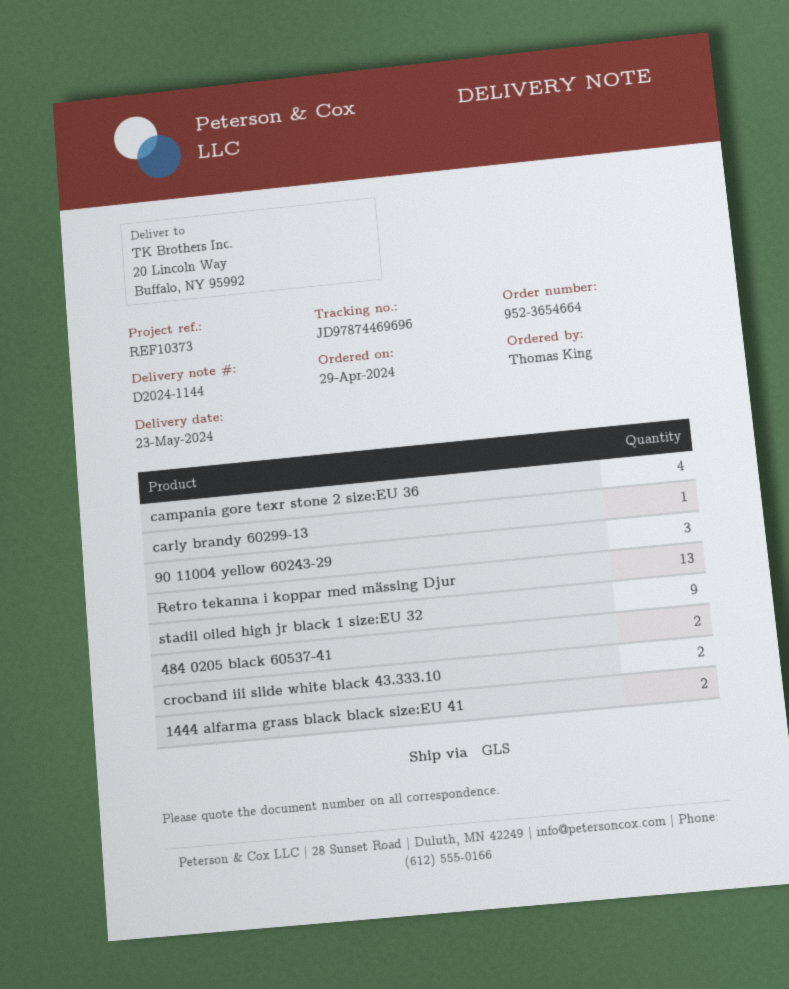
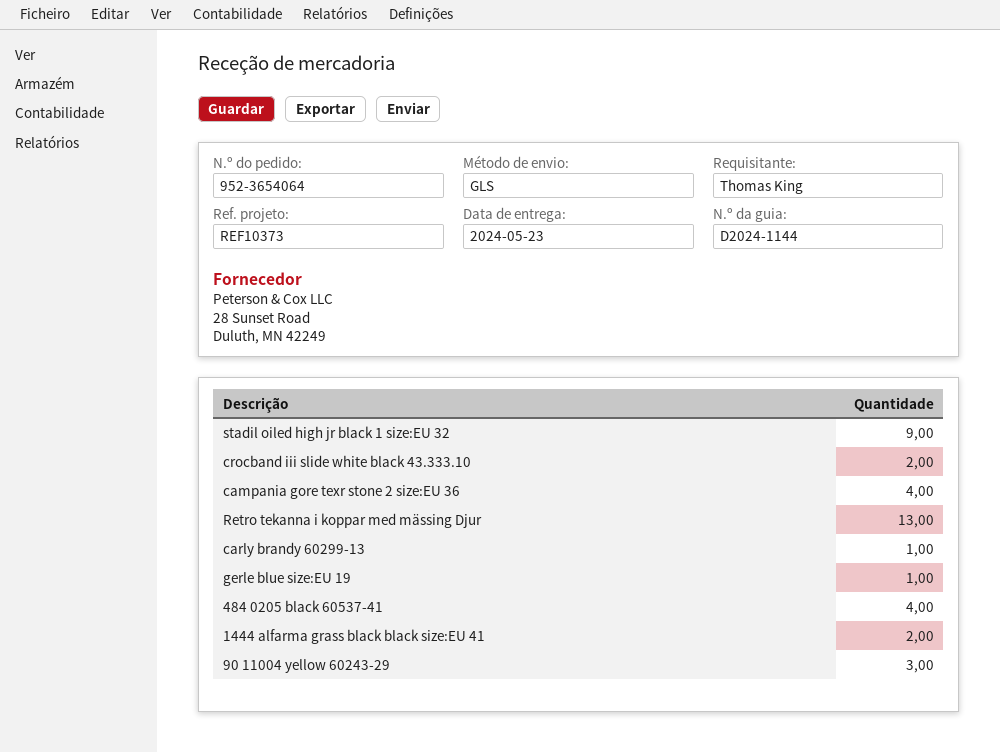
order number: 952-3654664 -> 952-3654064
484 0205 black 60537-41: 2 -> 4
gerle blue size:EU 19: none -> 1

